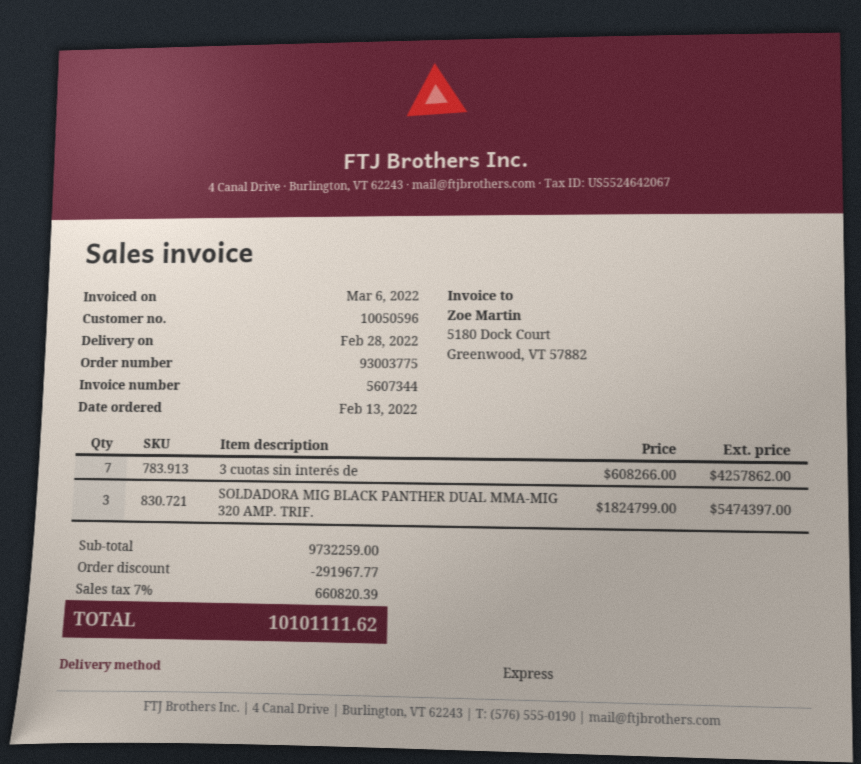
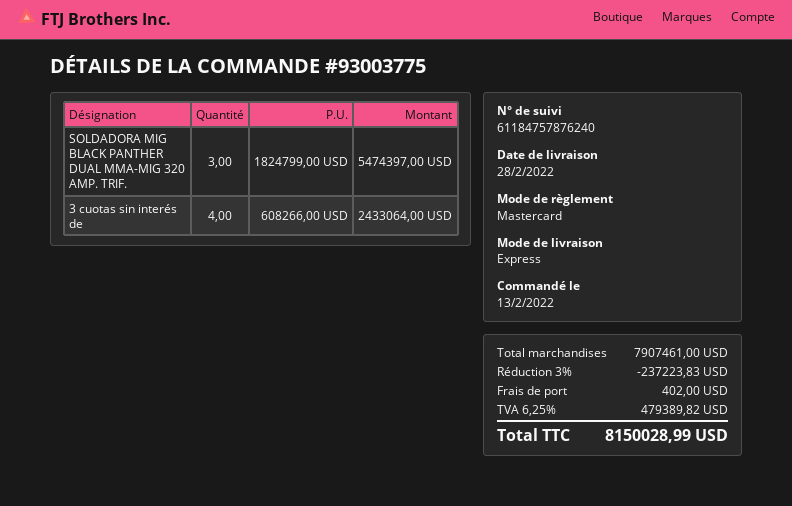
3 cuotas sin interés de: 7 x 608266.00 = 4257862.00 -> 4 x 608266.00 = 2433064.00
subtotal: 9732259.00 -> 7907461.00
discount: 291967.77 -> 237223.83
shipping: none -> 402.00
tax: 7% = 660820.39 -> 6.25% = 479389.82
total: 10101111.62 -> 8150028.99

